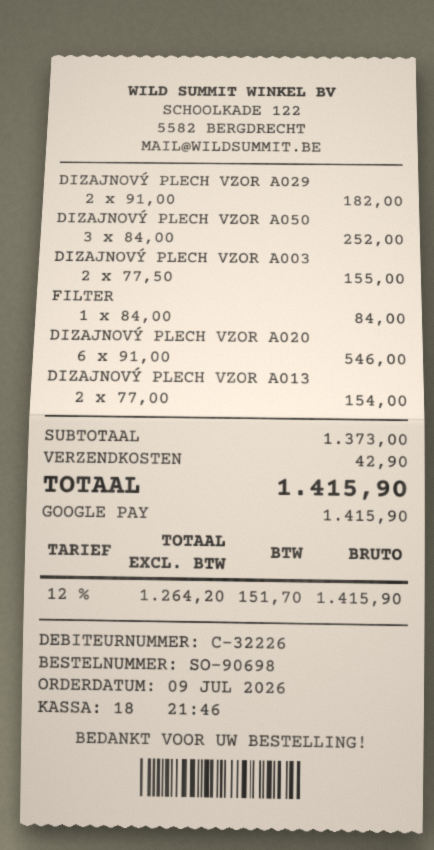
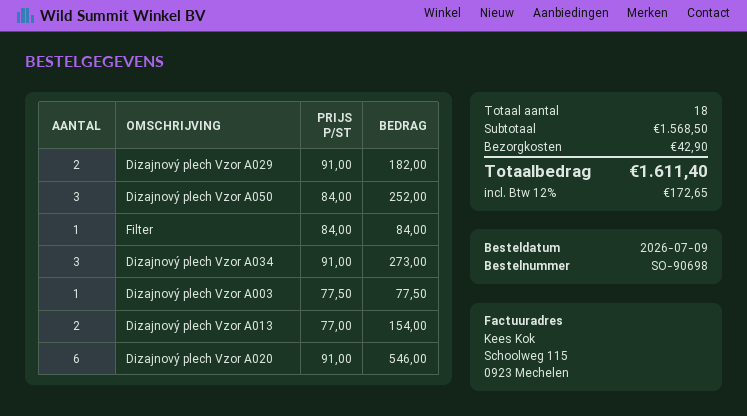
DIZAJNOVÝ PLECH VZOR A003: 2 x 77.50 = 155.00 -> 1 x 77.50 = 77.50
Dizajnový plech Vzor A034: none -> 3 x 91.00 = 273.00
subtotal: 1373.00 -> 1568.50
tax: 12% = 151.70 -> 12% = 172.65
total: 1415.90 -> 1611.40

